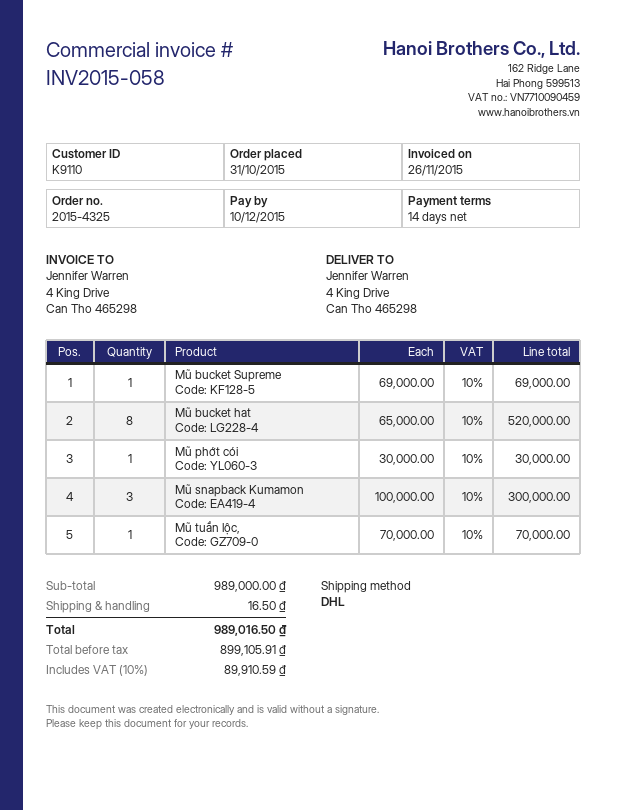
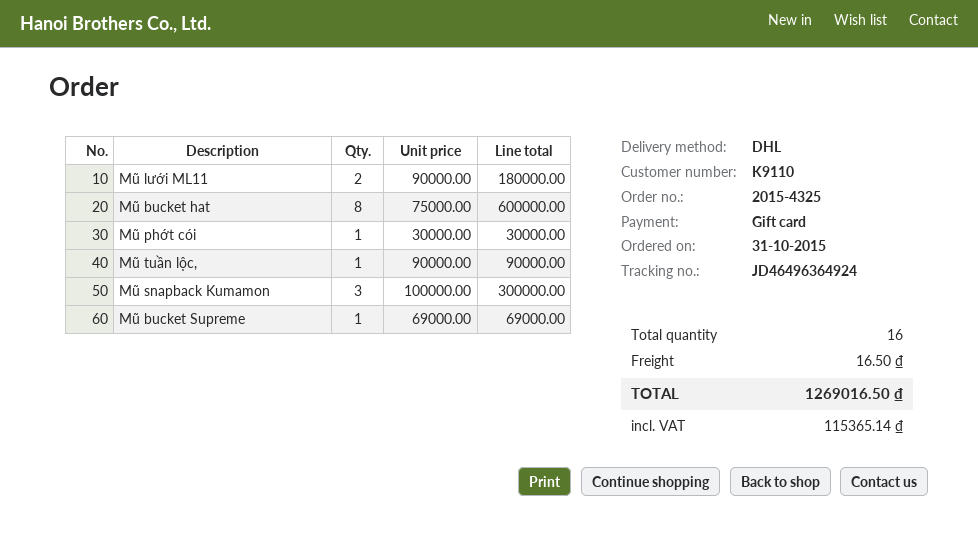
Mũ bucket hat: 8 x 65000.00 = 520000.00 -> 8 x 75000.00 = 600000.00
Mũ tuần lộc,: 1 x 70000.00 = 70000.00 -> 1 x 90000.00 = 90000.00
Mũ lưới ML11: none -> 2 x 90000.00 = 180000.00
tax: 89910.59 -> 115365.14
total: 989016.50 -> 1269016.50

